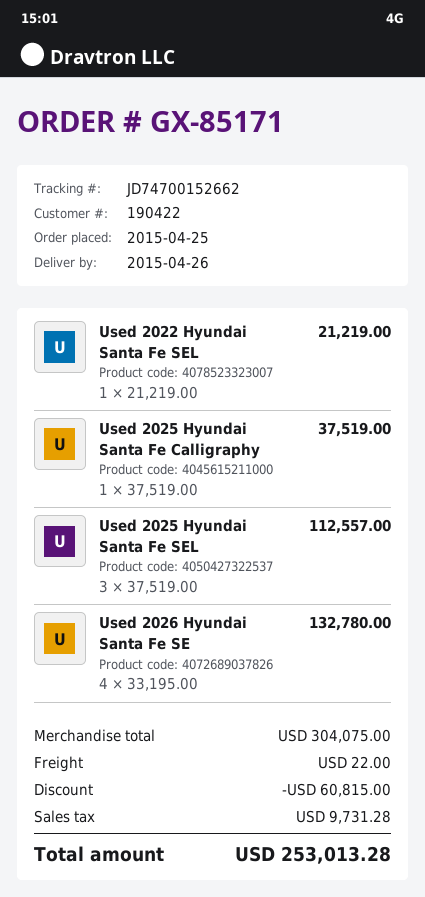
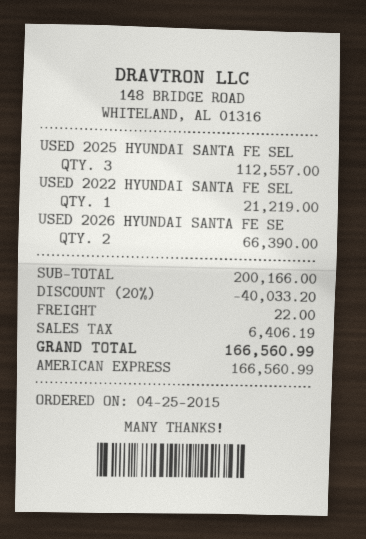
Used 2025 Hyundai Santa Fe Calligraphy: 1 for 37519.00 -> none
Used 2026 Hyundai Santa Fe SE: 4 for 132780.00 -> 2 for 66390.00
subtotal: 304075.00 -> 200166.00
discount: 60815.00 -> 40033.20
tax: 9731.28 -> 6406.19
total: 253013.28 -> 166560.99

